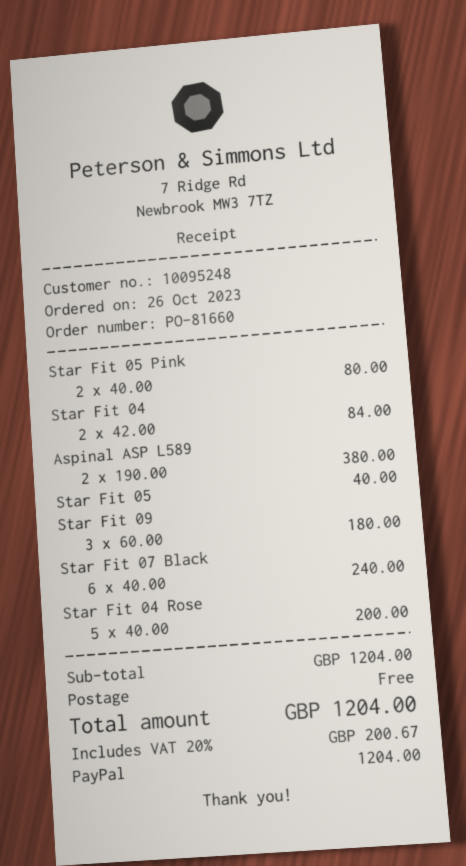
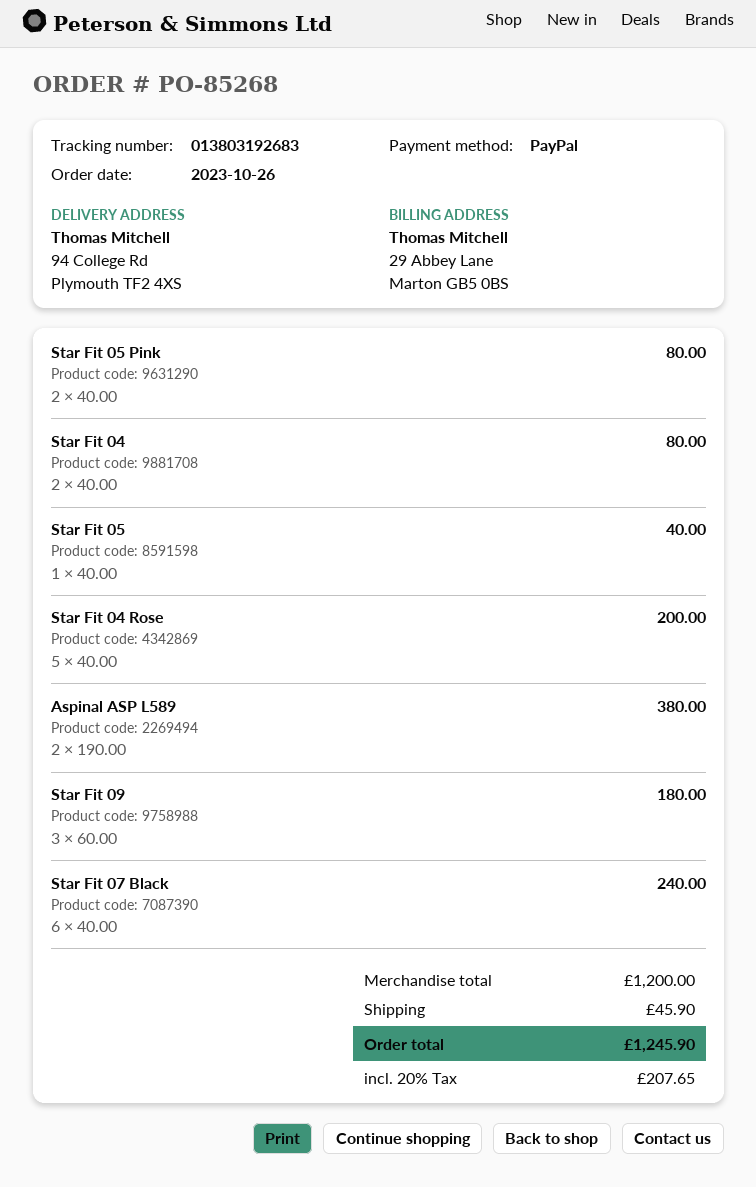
order number: PO-81660 -> PO-85268
Star Fit 04: 2 x 42.00 = 84.00 -> 2 x 40.00 = 80.00
subtotal: 1204.00 -> 1200.00
shipping: 0.00 -> 45.90
tax: 20% = 200.67 -> 20% = 207.65
total: 1204.00 -> 1245.90

